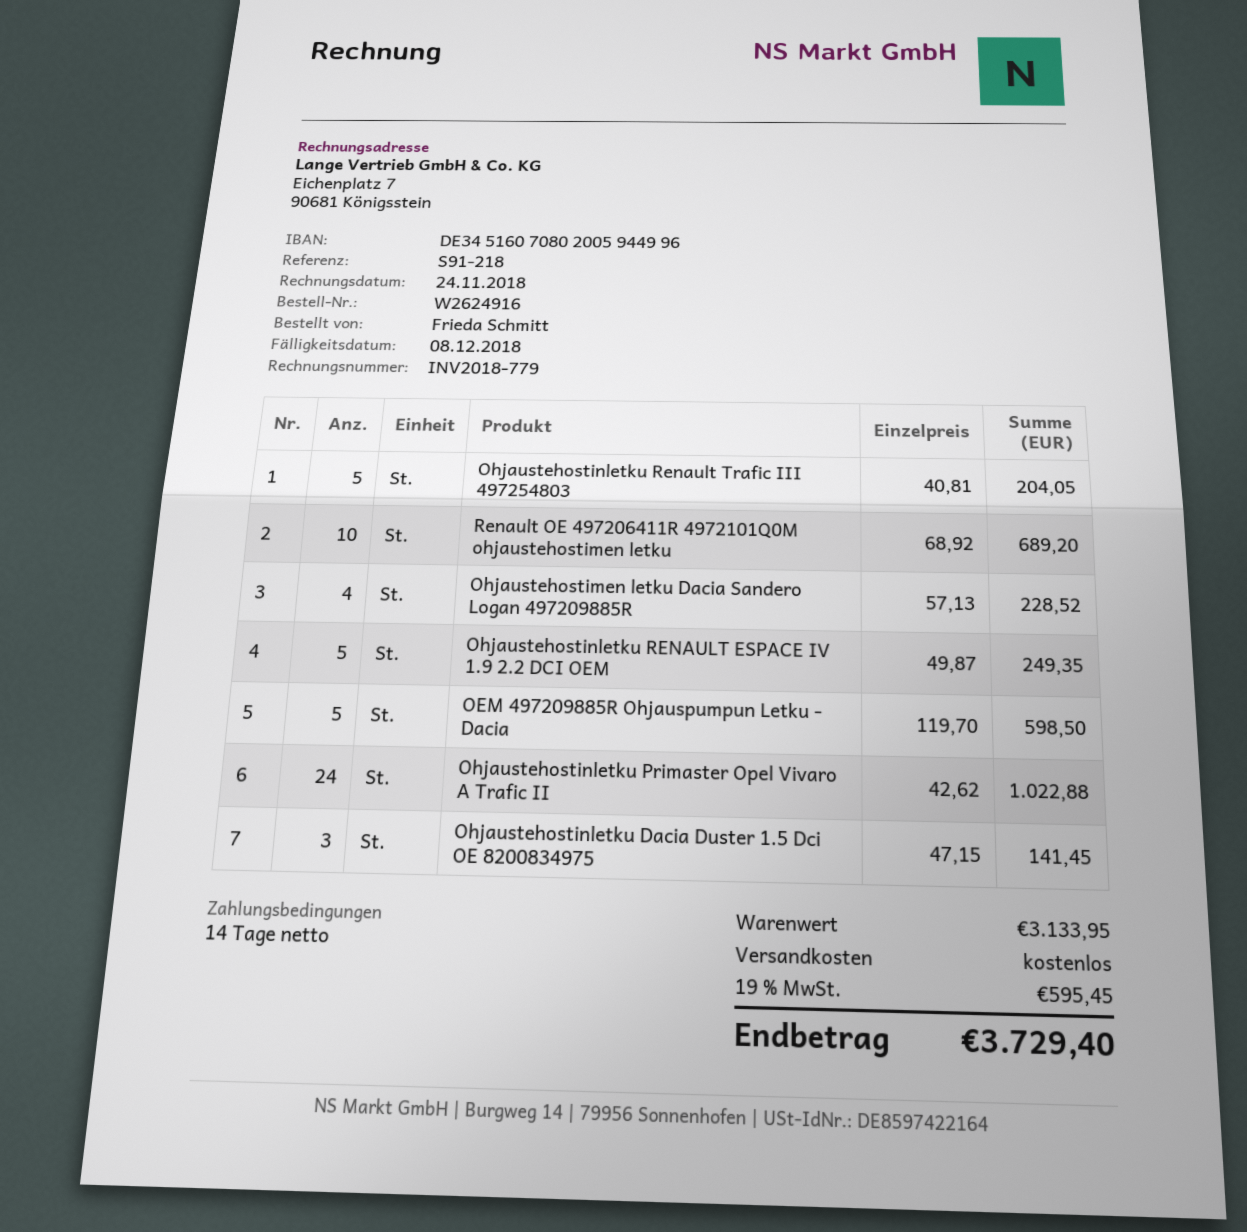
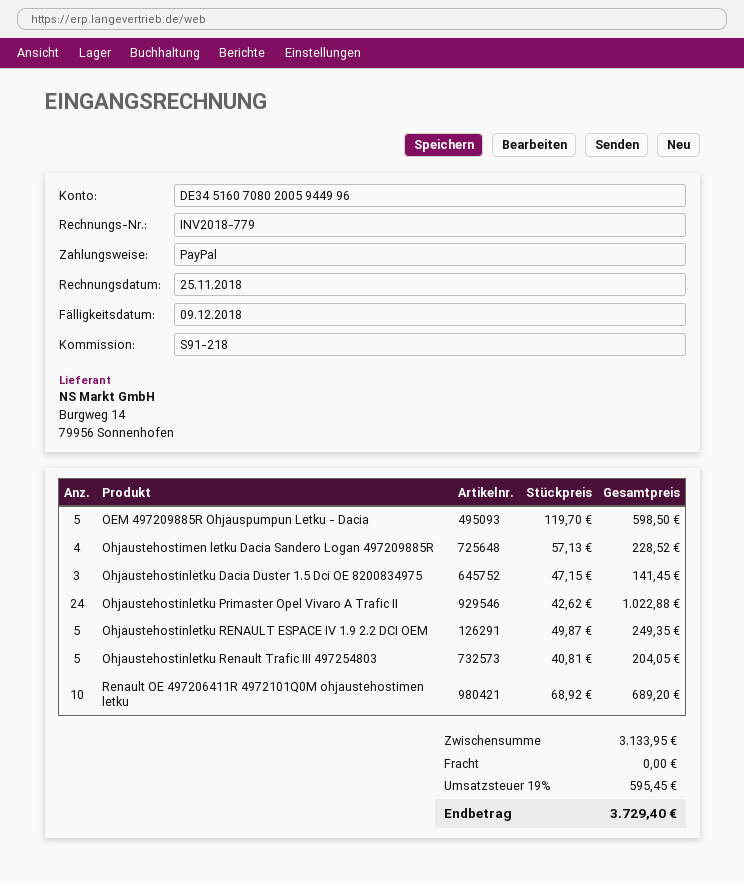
invoice date: 2018-11-24 -> 2018-11-25
due date: 2018-12-08 -> 2018-12-09

